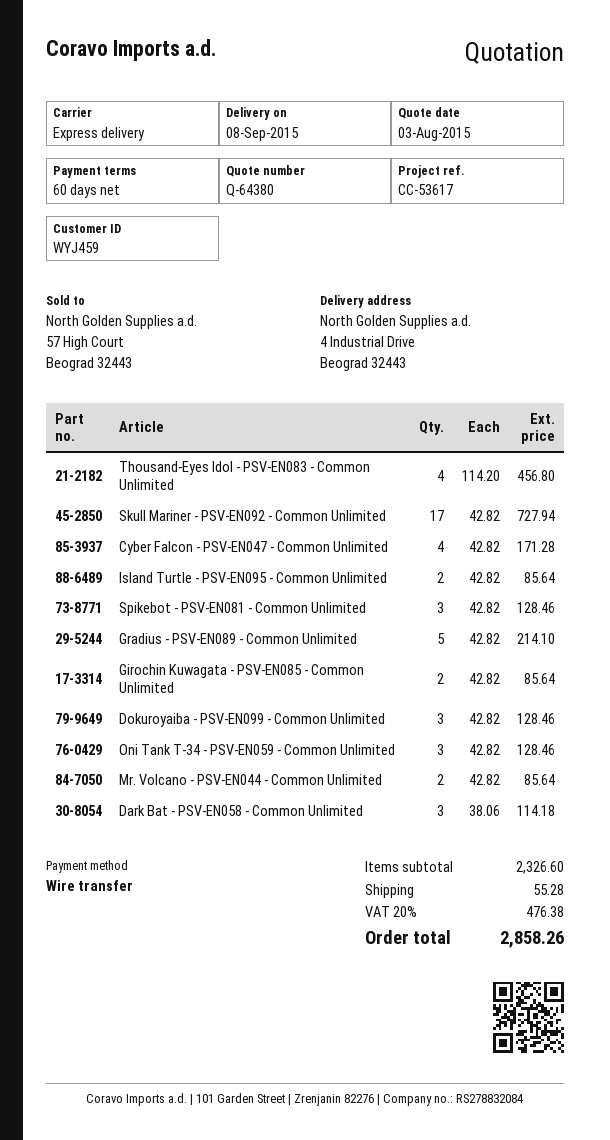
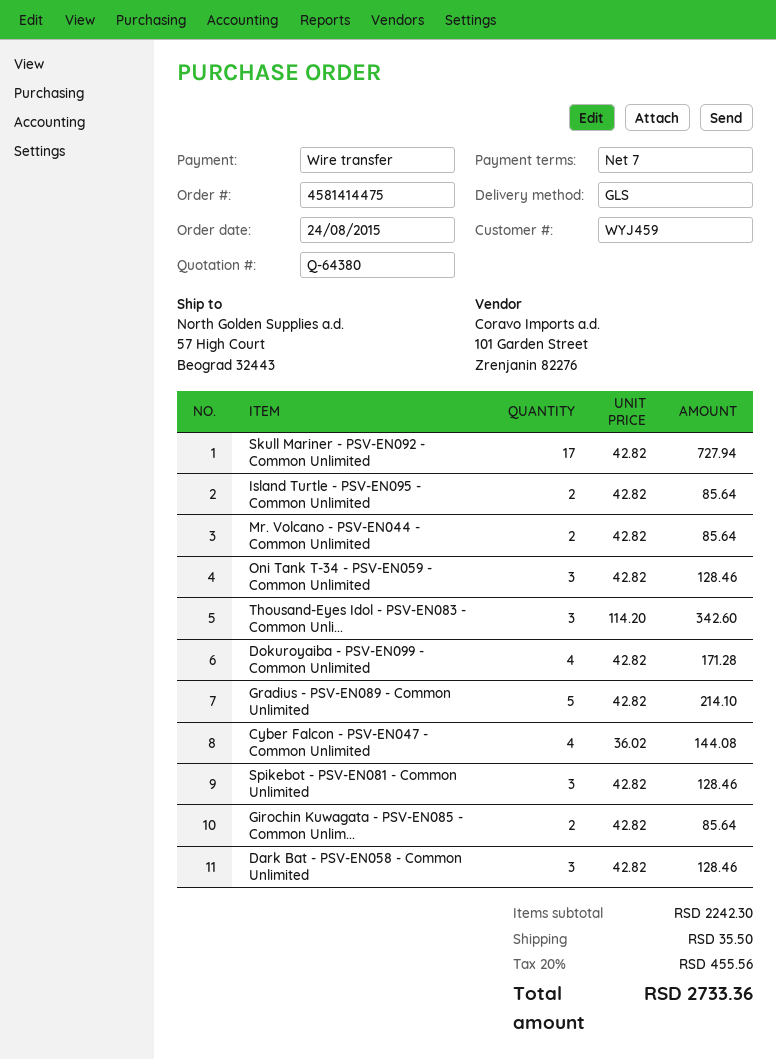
payment terms: 60 days -> 7 days
shipping method: express -> GLS
ship to: 4 Industrial Drive, Beograd 32443 -> 57 High Court, Beograd 32443
Thousand-Eyes Idol - PSV-EN083 - Common Unlimited: 4 x 114.20 = 456.80 -> 3 x 114.20 = 342.60
Cyber Falcon - PSV-EN047 - Common Unlimited: 4 x 42.82 = 171.28 -> 4 x 36.02 = 144.08
Dokuroyaiba - PSV-EN099 - Common Unlimited: 3 x 42.82 = 128.46 -> 4 x 42.82 = 171.28
Dark Bat - PSV-EN058 - Common Unlimited: 3 x 38.06 = 114.18 -> 3 x 42.82 = 128.46
subtotal: 2326.60 -> 2242.30
shipping: 55.28 -> 35.50
tax: 20% = 476.38 -> 20% = 455.56
total: 2858.26 -> 2733.36

